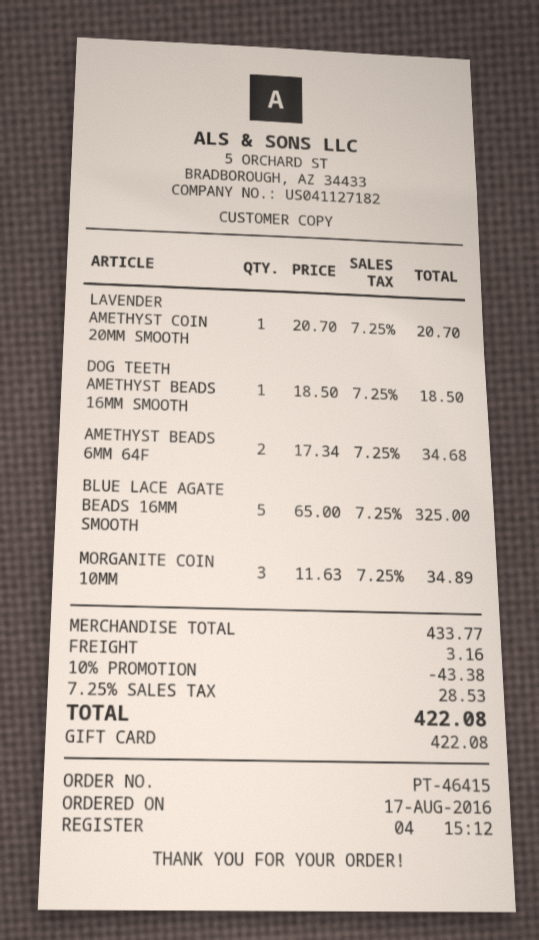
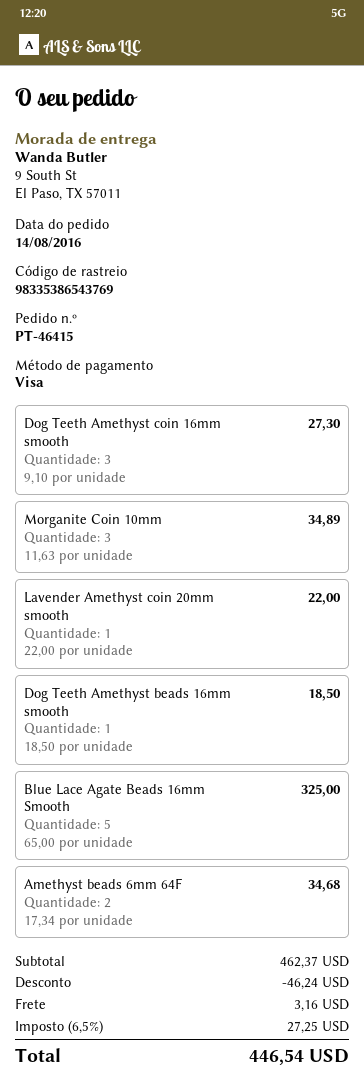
order date: 2016-08-17 -> 2016-08-14
payment method: gift card -> Visa
LAVENDER AMETHYST COIN 20MM SMOOTH: 1 x 20.70 = 20.70 -> 1 x 22.00 = 22.00
Dog Teeth Amethyst coin 16mm smooth: none -> 3 x 9.10 = 27.30
subtotal: 433.77 -> 462.37
discount: 43.38 -> 46.24
tax: 7.25% = 28.53 -> 6.5% = 27.25
total: 422.08 -> 446.54

